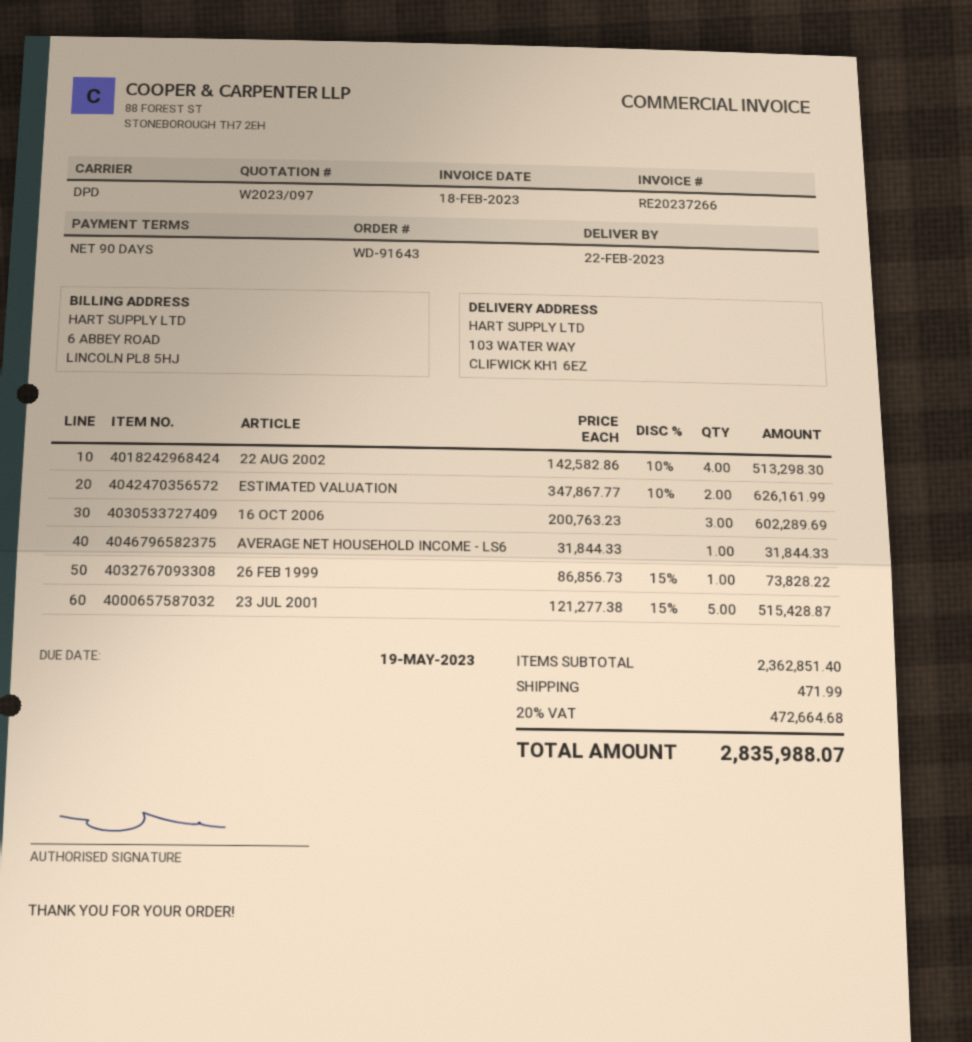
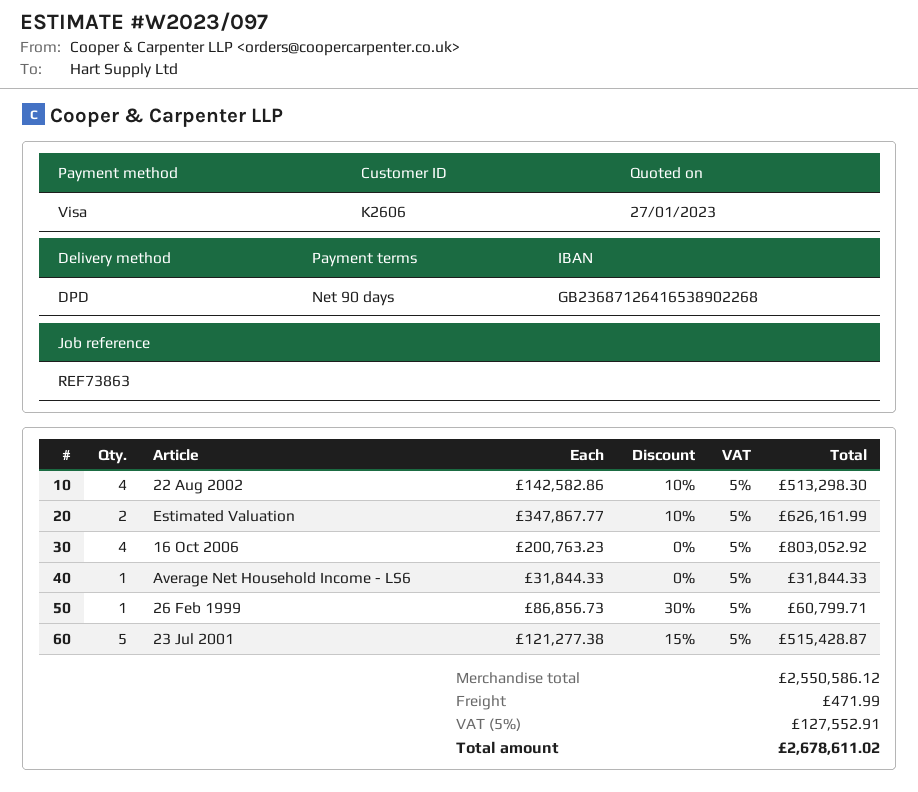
16 OCT 2006: 3 x 200763.23 = 602289.69 -> 4 x 200763.23 = 803052.92
26 FEB 1999: 1 x 86856.73 - 15% = 73828.22 -> 1 x 86856.73 - 30% = 60799.71
subtotal: 2362851.40 -> 2550586.12
tax: 20% = 472664.68 -> 5% = 127552.91
total: 2835988.07 -> 2678611.02

